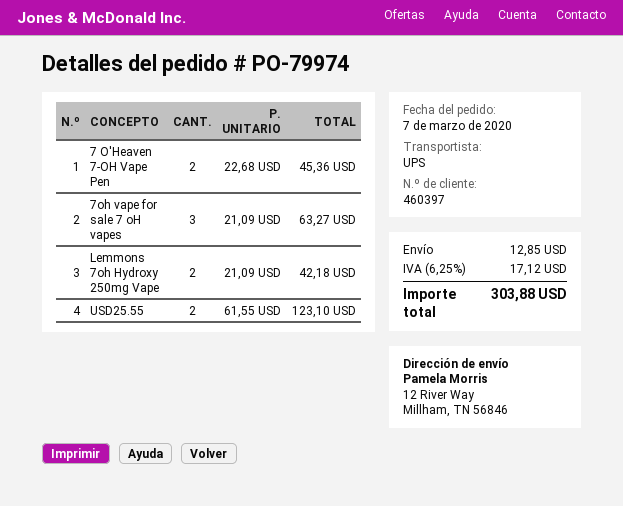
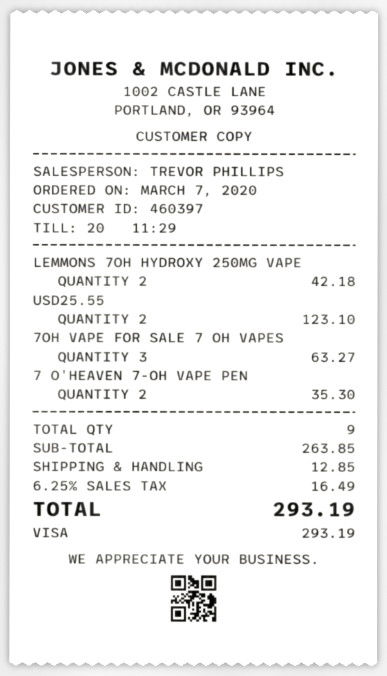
7 O'Heaven 7-OH Vape Pen: 2 for 45.36 -> 2 for 35.30
tax: 6.25% = 17.12 -> 6.25% = 16.49
total: 303.88 -> 293.19

